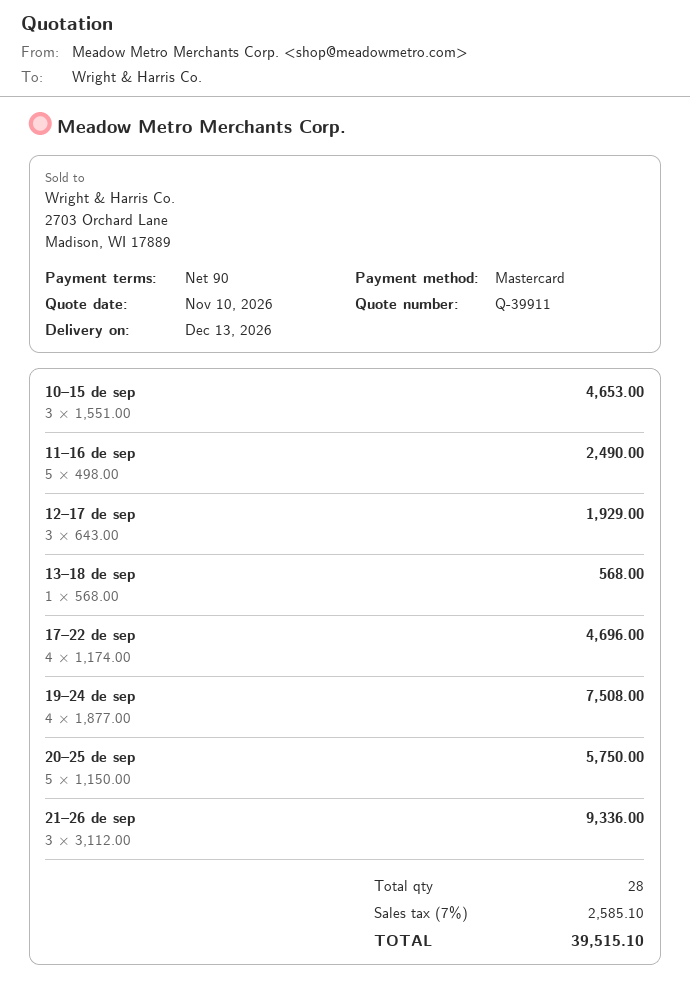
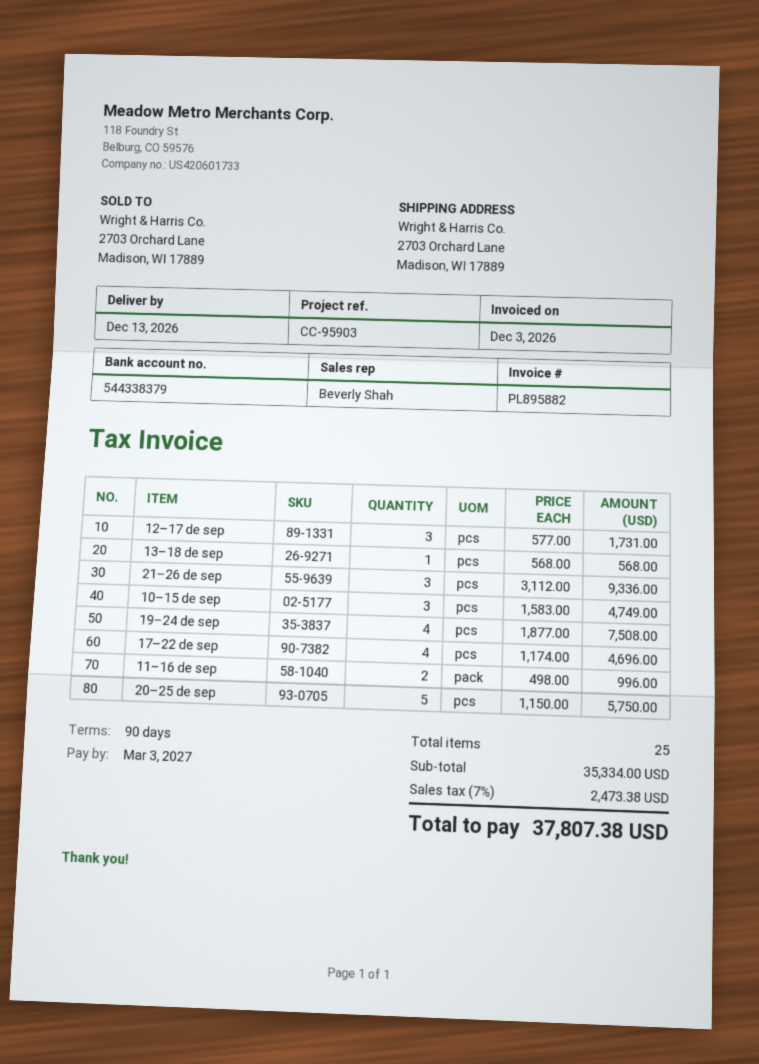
10–15 de sep: 3 x 1551.00 = 4653.00 -> 3 x 1583.00 = 4749.00
11–16 de sep: 5 x 498.00 = 2490.00 -> 2 x 498.00 = 996.00
12–17 de sep: 3 x 643.00 = 1929.00 -> 3 x 577.00 = 1731.00
total quantity: 28 -> 25
tax: 7% = 2585.10 -> 7% = 2473.38
total: 39515.10 -> 37807.38

